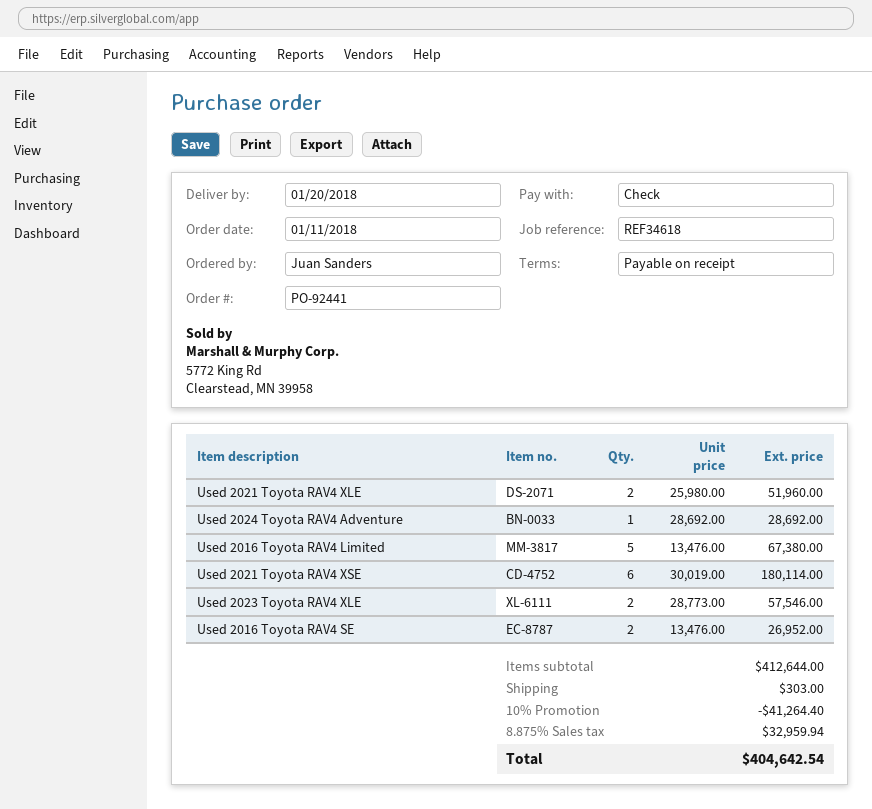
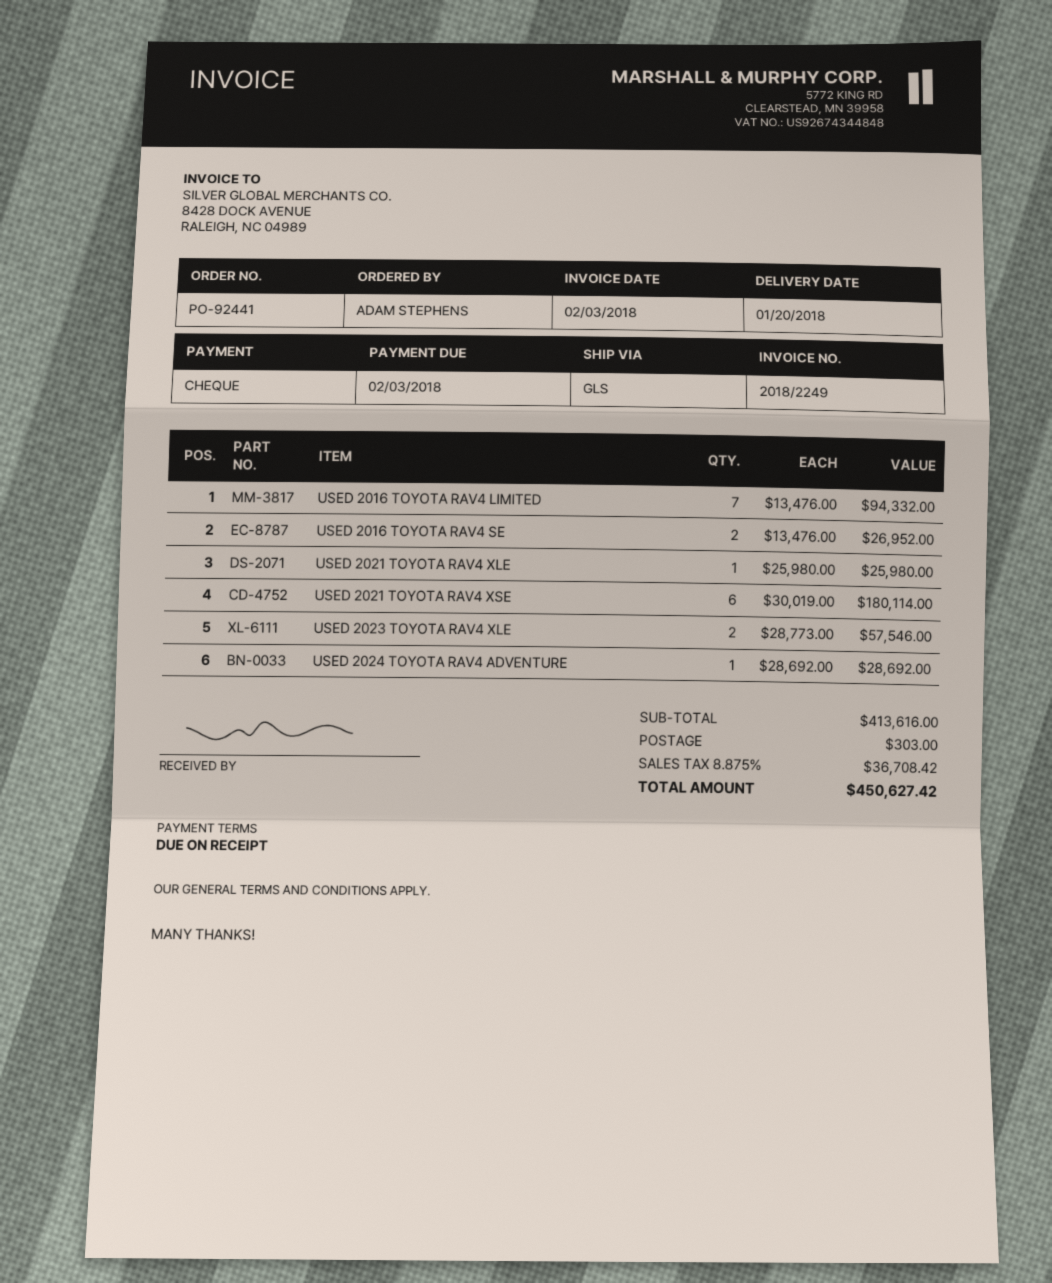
ordered by: Juan Sanders -> ADAM STEPHENS
Used 2021 Toyota RAV4 XLE: 2 x 25980.00 = 51960.00 -> 1 x 25980.00 = 25980.00
Used 2016 Toyota RAV4 Limited: 5 x 13476.00 = 67380.00 -> 7 x 13476.00 = 94332.00
subtotal: 412644.00 -> 413616.00
discount: 10% = 41264.40 -> none
tax: 8.875% = 32959.94 -> 8.875% = 36708.42
total: 404642.54 -> 450627.42

